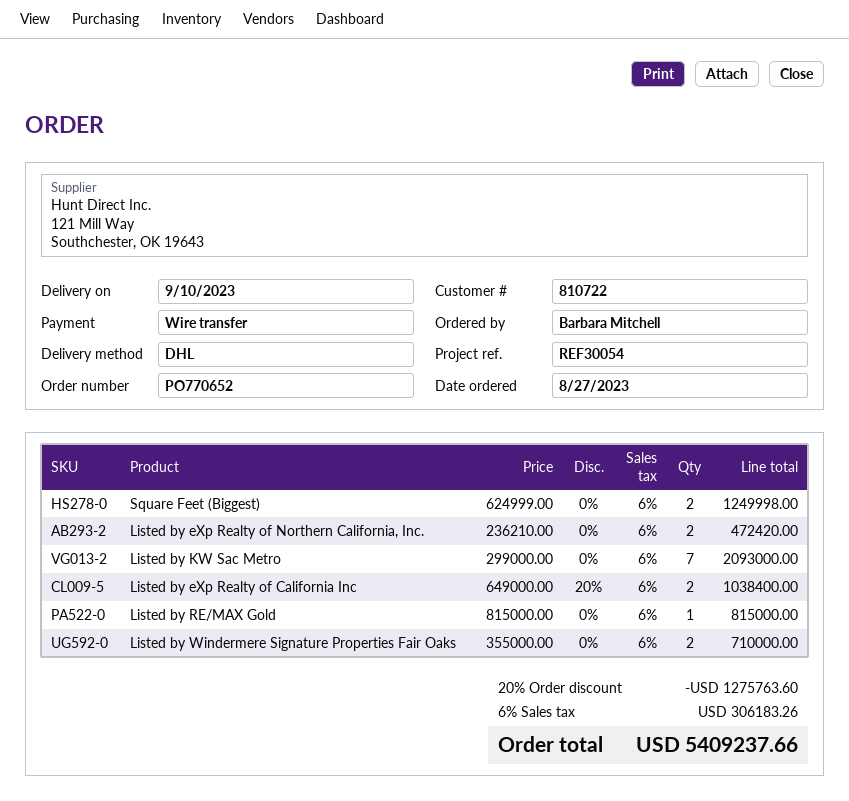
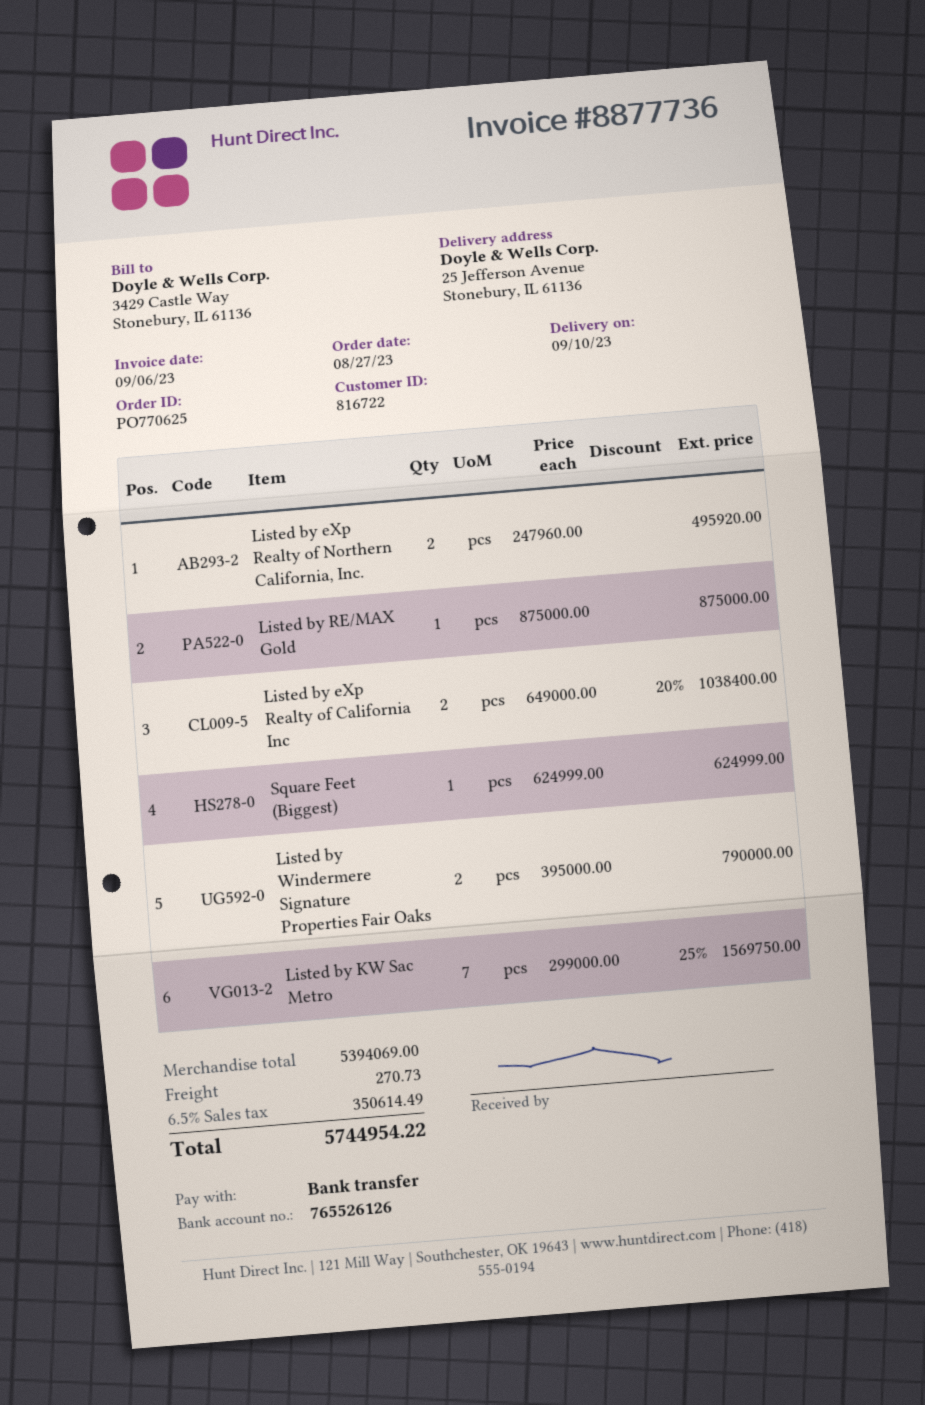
order number: PO770652 -> PO770625
customer number: 810722 -> 816722
Square Feet (Biggest): 2 x 624999.00 = 1249998.00 -> 1 x 624999.00 = 624999.00
Listed by eXp Realty of Northern California, Inc.: 2 x 236210.00 = 472420.00 -> 2 x 247960.00 = 495920.00
Listed by KW Sac Metro: 7 x 299000.00 = 2093000.00 -> 7 x 299000.00 - 25% = 1569750.00
Listed by RE/MAX Gold: 1 x 815000.00 = 815000.00 -> 1 x 875000.00 = 875000.00
Listed by Windermere Signature Properties Fair Oaks: 2 x 355000.00 = 710000.00 -> 2 x 395000.00 = 790000.00
discount: 20% = 1275763.60 -> none
shipping: none -> 270.73
tax: 6% = 306183.26 -> 6.5% = 350614.49
total: 5409237.66 -> 5744954.22

